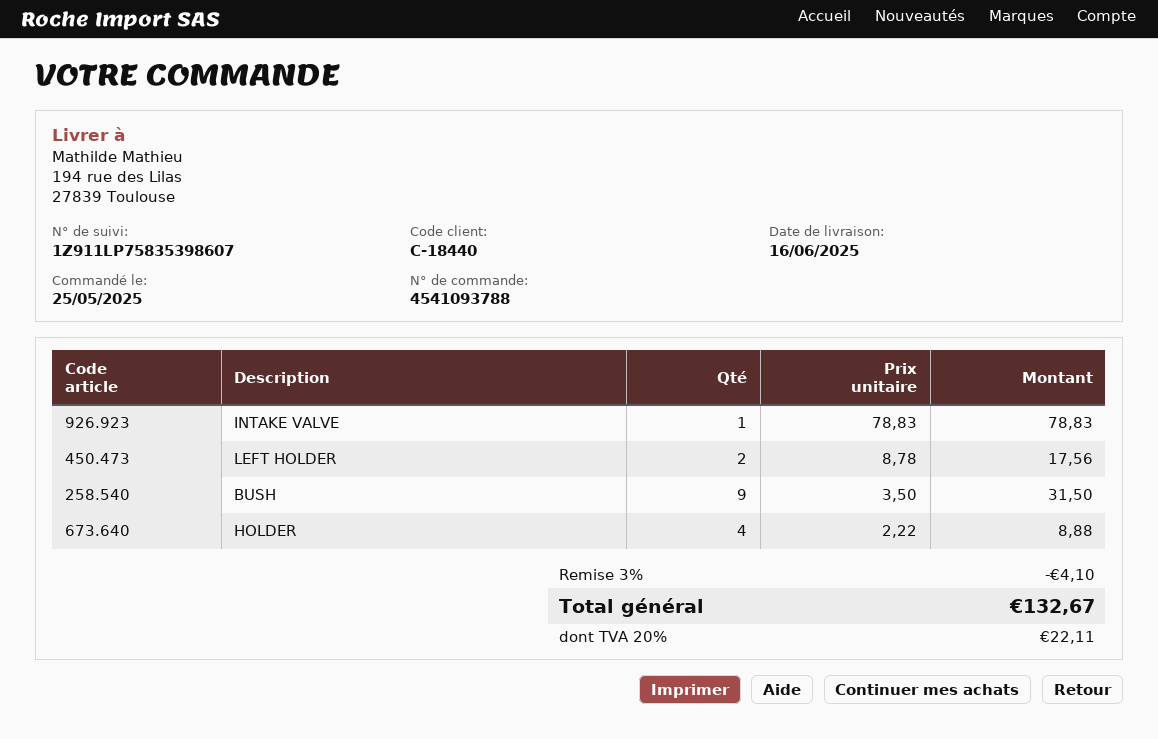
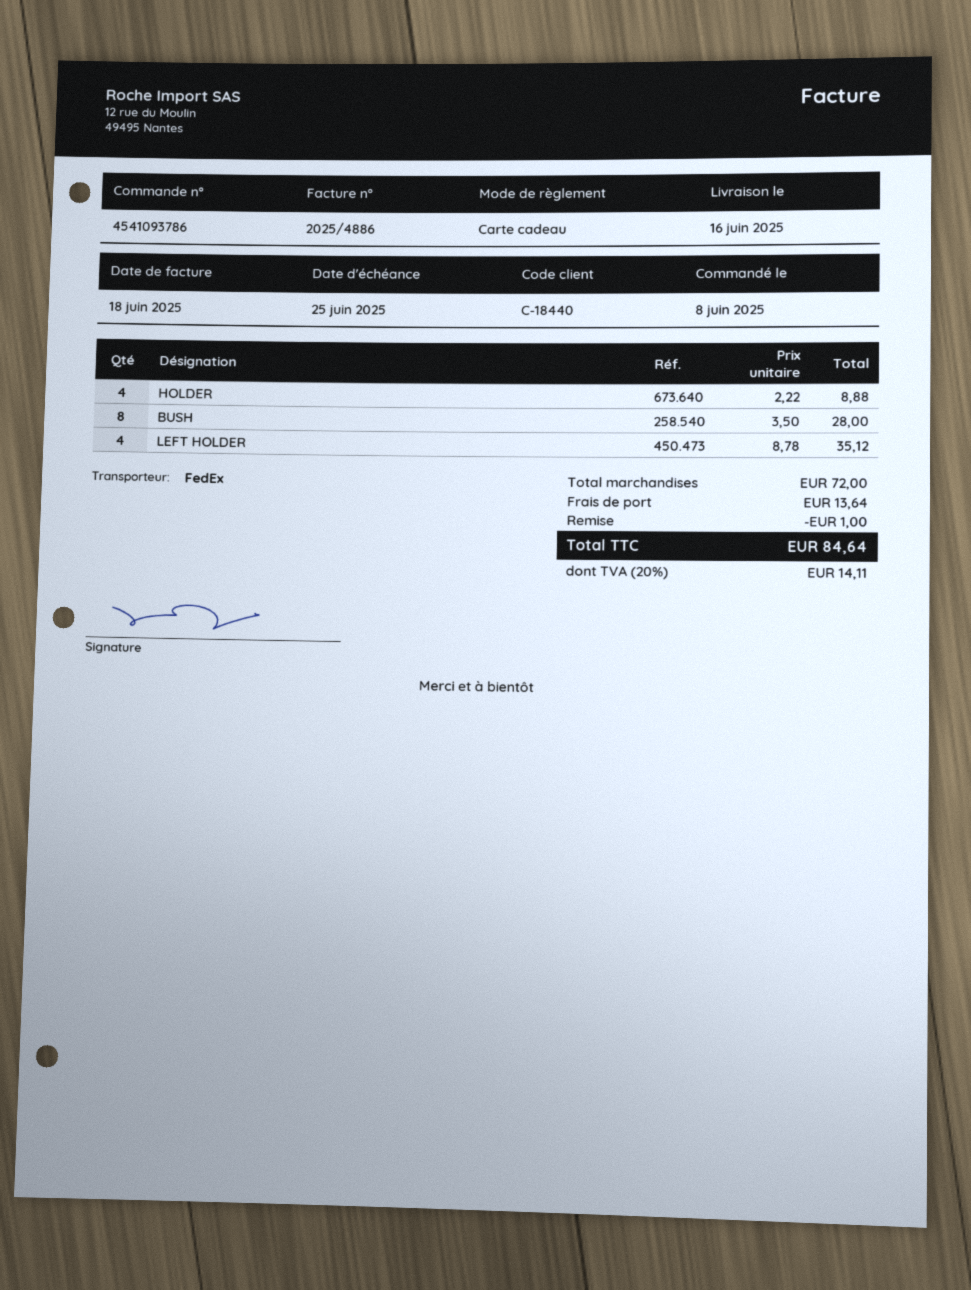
order number: 4541093788 -> 4541093786
order date: 2025-05-25 -> 2025-06-08
INTAKE VALVE: 1 x 78.83 = 78.83 -> none
LEFT HOLDER: 2 x 8.78 = 17.56 -> 4 x 8.78 = 35.12
BUSH: 9 x 3.50 = 31.50 -> 8 x 3.50 = 28.00
discount: 4.10 -> 1.00
shipping: none -> 13.64
tax: 20% = 22.11 -> 20% = 14.11
total: 132.67 -> 84.64

